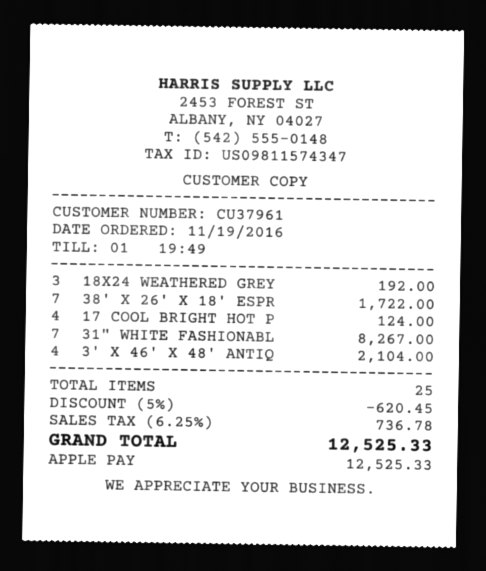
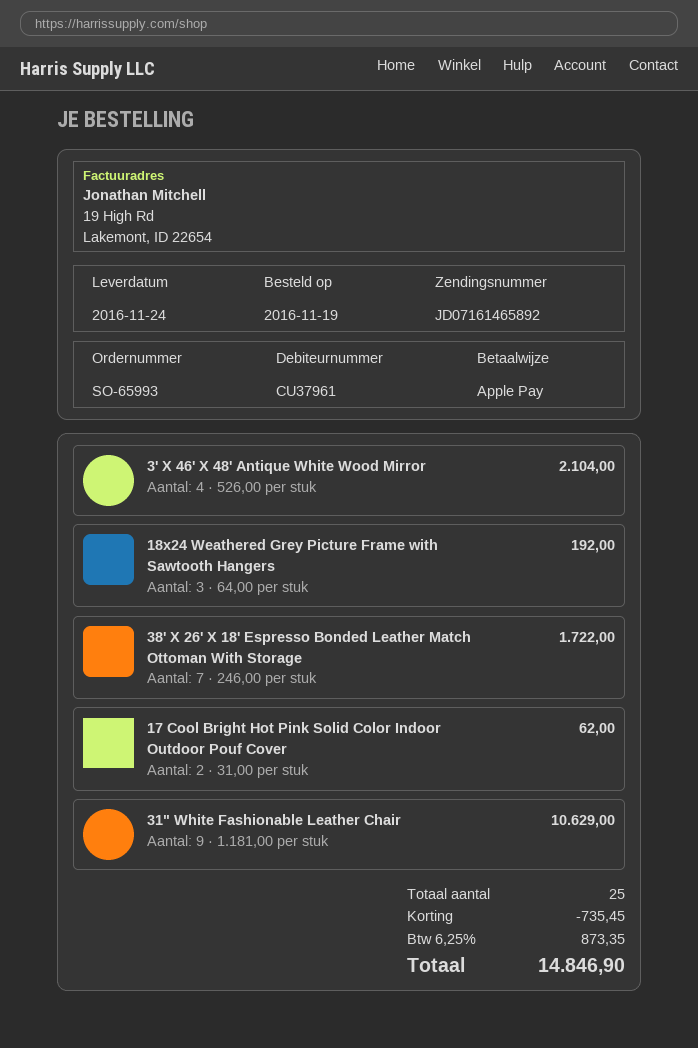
17 COOL BRIGHT HOT P: 4 for 124.00 -> 2 for 62.00
31" WHITE FASHIONABL: 7 for 8267.00 -> 9 for 10629.00
discount: 620.45 -> 735.45
tax: 6.25% = 736.78 -> 6.25% = 873.35
total: 12525.33 -> 14846.90

